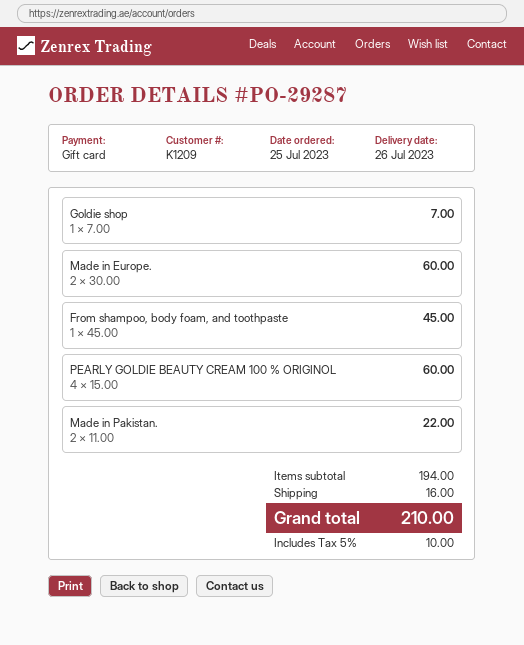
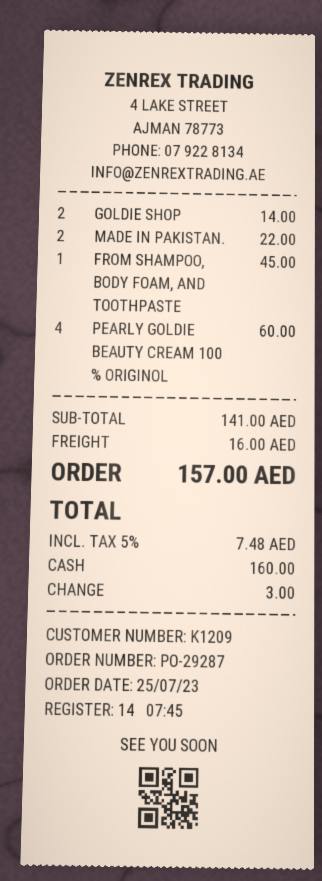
payment method: gift card -> cash
Goldie shop: 1 for 7.00 -> 2 for 14.00
Made in Europe.: 2 for 60.00 -> none
subtotal: 194.00 -> 141.00
tax: 5% = 10.00 -> 5% = 7.48
total: 210.00 -> 157.00

